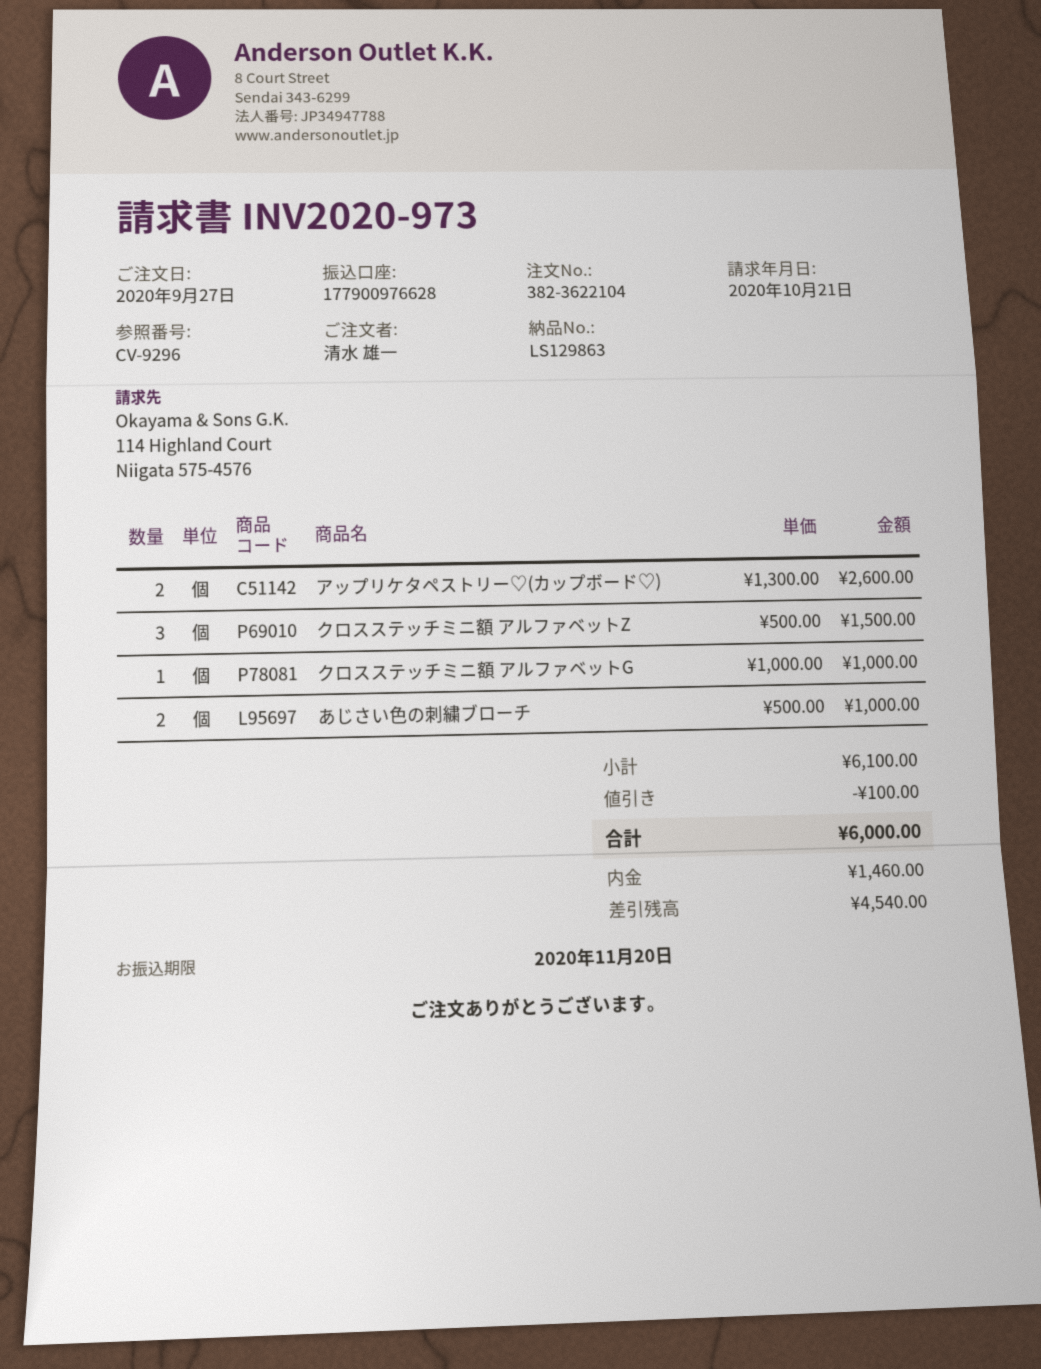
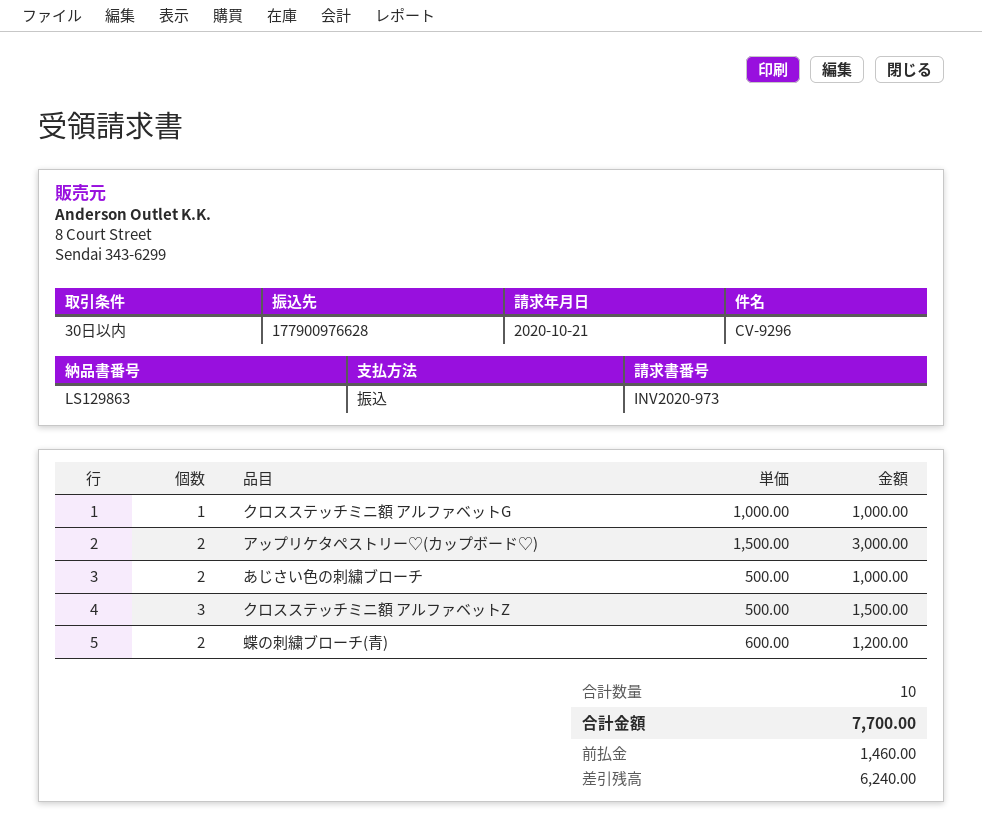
アップリケタペストリー♡(カップボード♡): 2 x 1300.00 = 2600.00 -> 2 x 1500.00 = 3000.00
蝶の刺繍ブローチ(青): none -> 2 x 600.00 = 1200.00
discount: 100.00 -> none
total: 6000.00 -> 7700.00
balance: 4540.00 -> 6240.00

